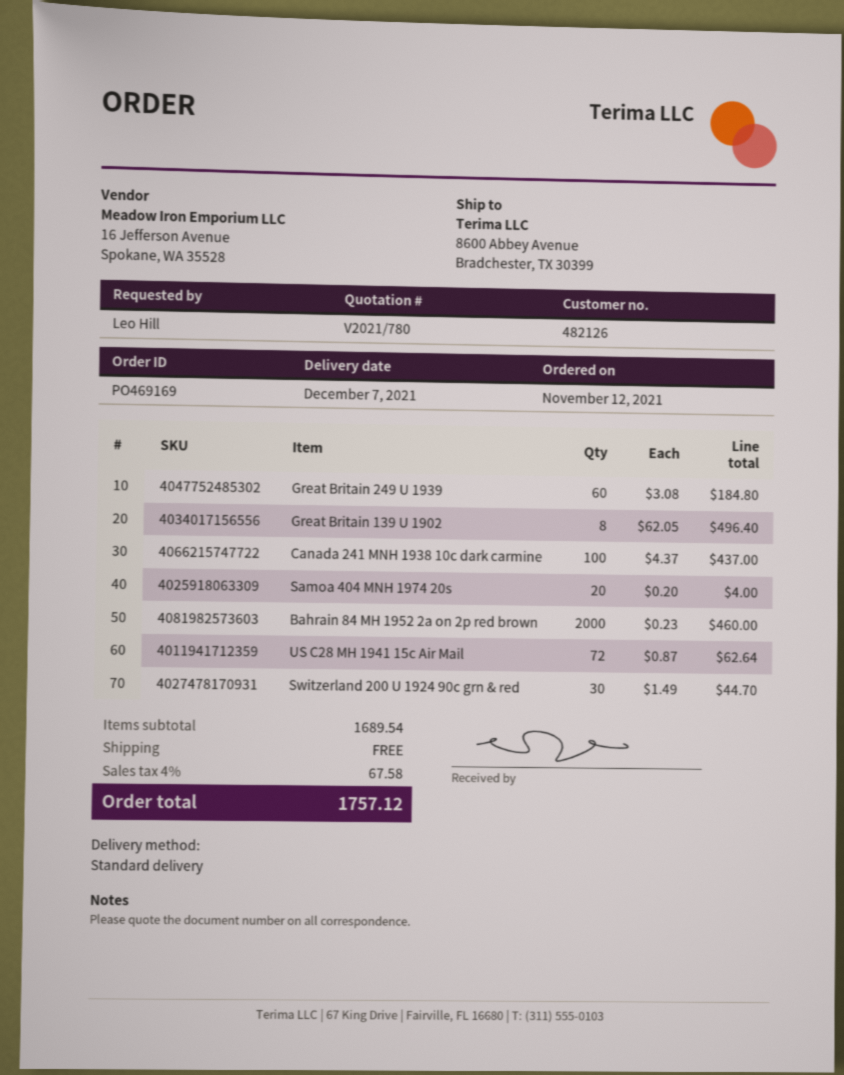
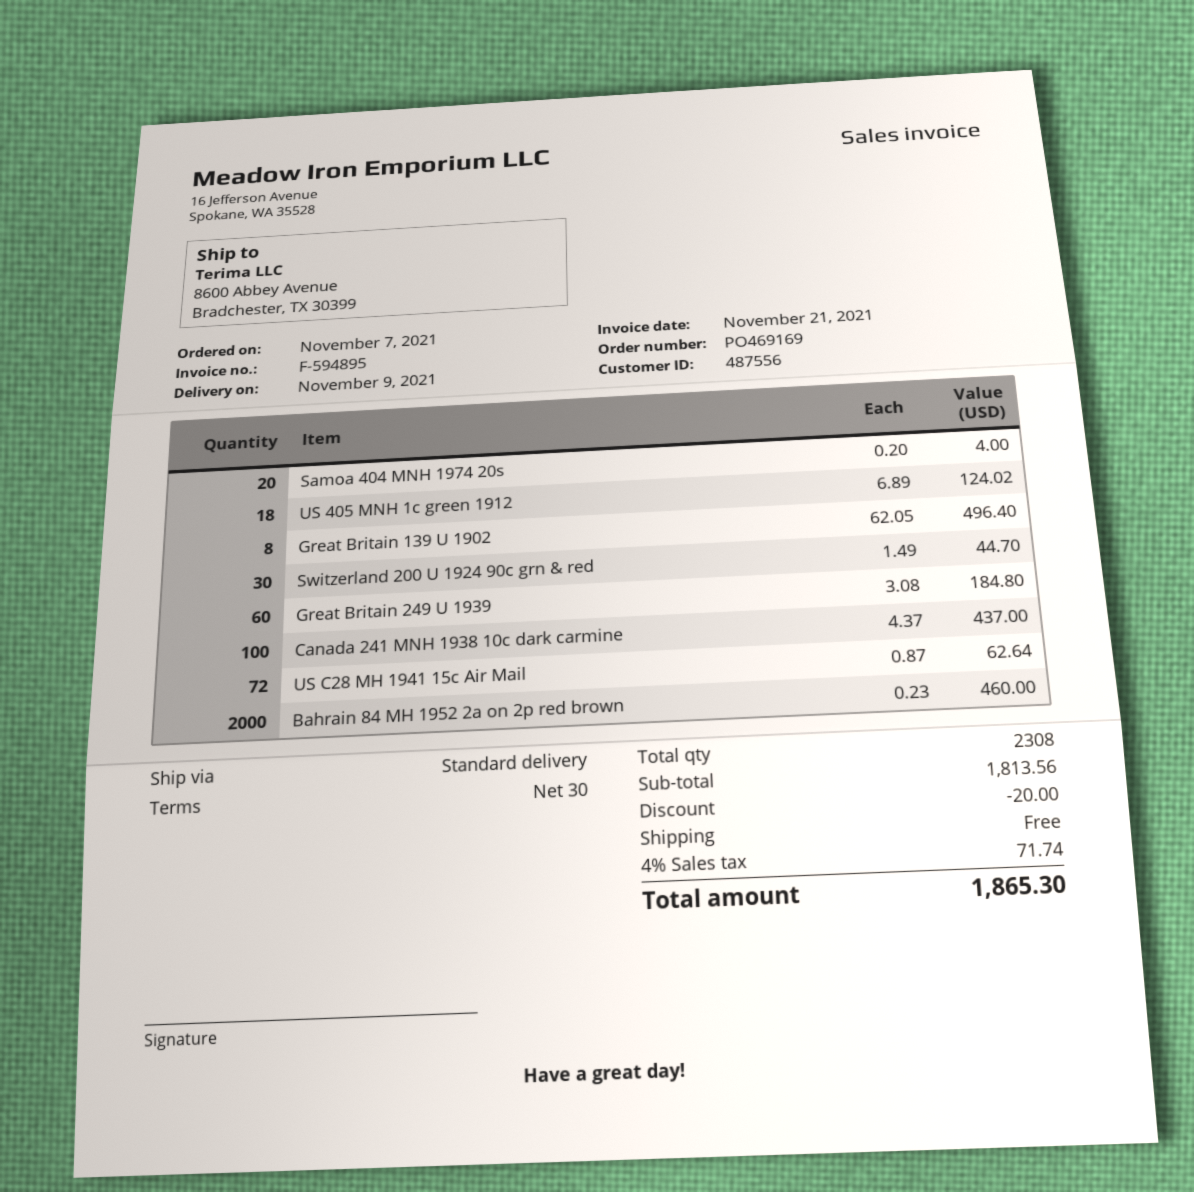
order date: 2021-11-12 -> 2021-11-07
delivery date: 2021-12-07 -> 2021-11-09
customer number: 482126 -> 487556
US 405 MNH 1c green 1912: none -> 18 x 6.89 = 124.02
subtotal: 1689.54 -> 1813.56
discount: none -> 20.00
tax: 4% = 67.58 -> 4% = 71.74
total: 1757.12 -> 1865.30

